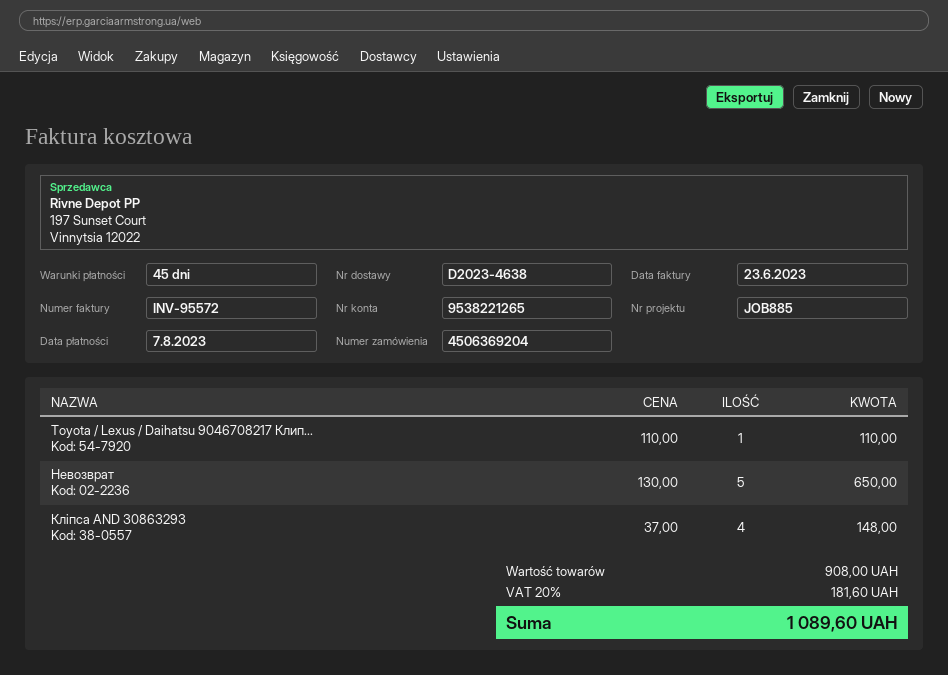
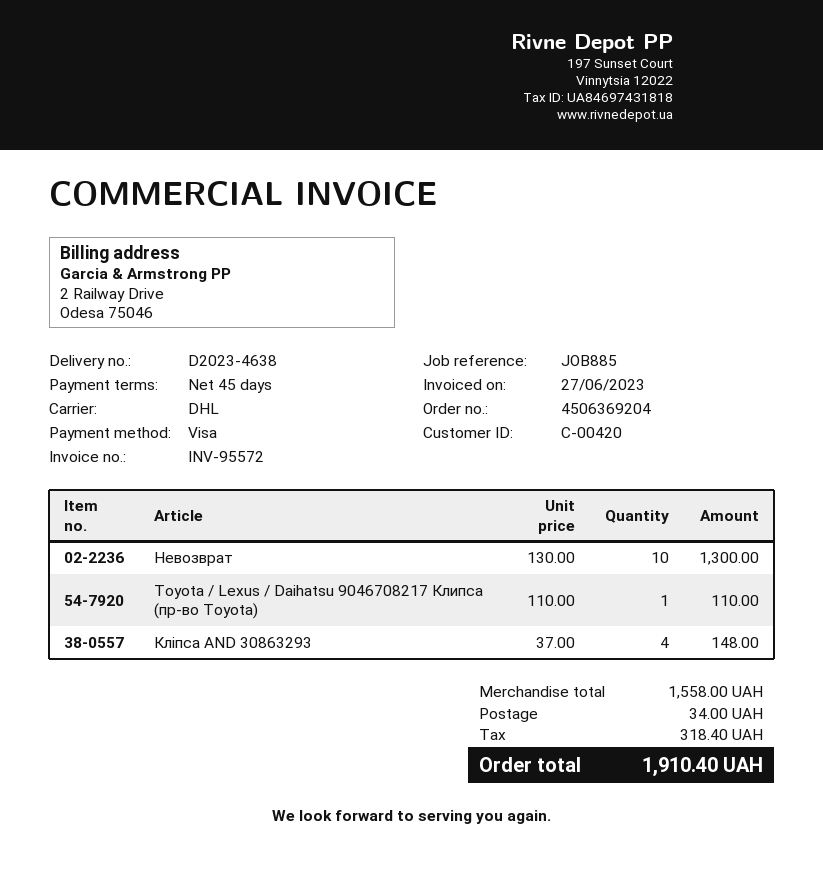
invoice date: 2023-06-23 -> 2023-06-27
Невозврат: 5 x 130.00 = 650.00 -> 10 x 130.00 = 1300.00
subtotal: 908.00 -> 1558.00
shipping: none -> 34.00
tax: 181.60 -> 318.40
total: 1089.60 -> 1910.40

